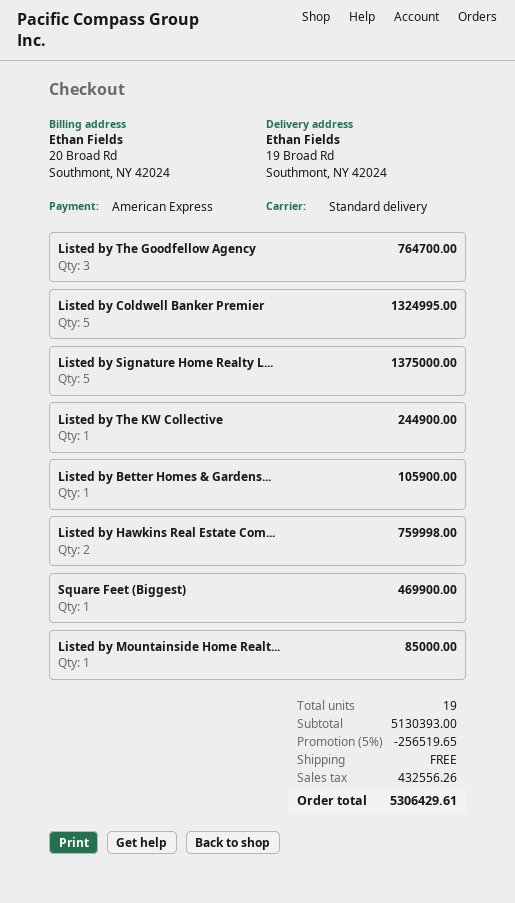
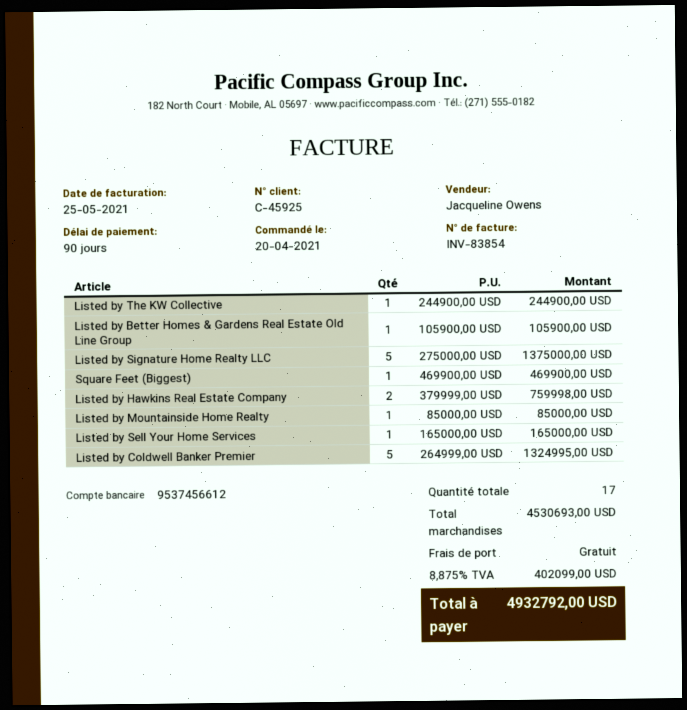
Listed by The Goodfellow Agency: 3 for 764700.00 -> none
Listed by Sell Your Home Services: none -> 1 for 165000.00
total quantity: 19 -> 17
subtotal: 5130393.00 -> 4530693.00
discount: 5% = 256519.65 -> none
tax: 432556.26 -> 402099.00
total: 5306429.61 -> 4932792.00

